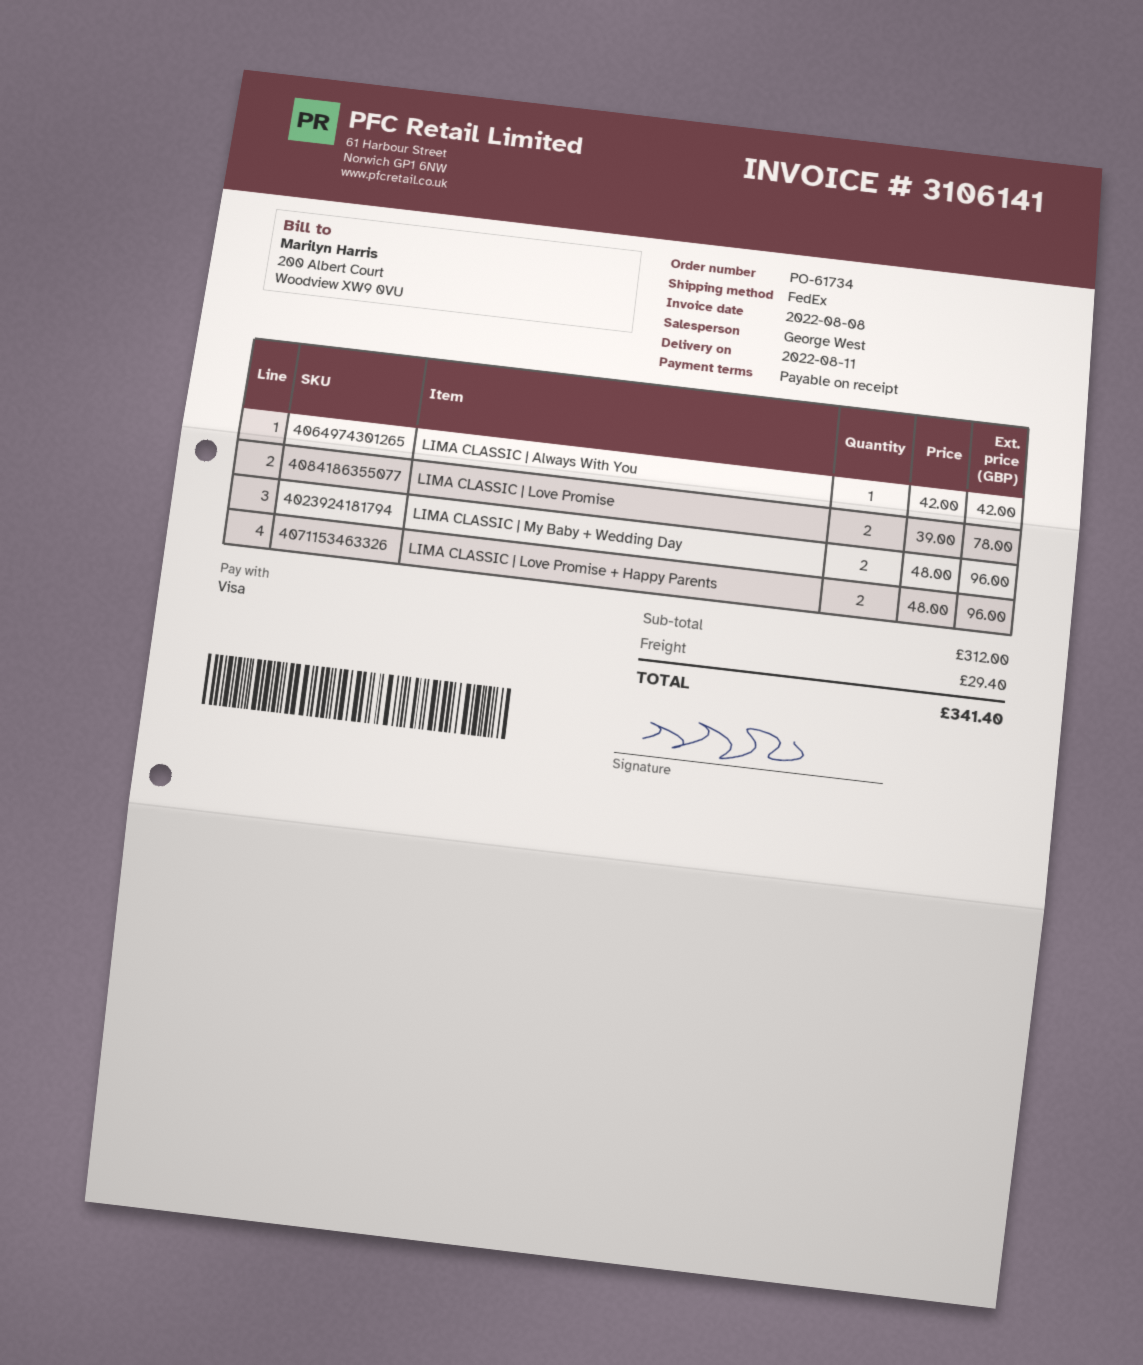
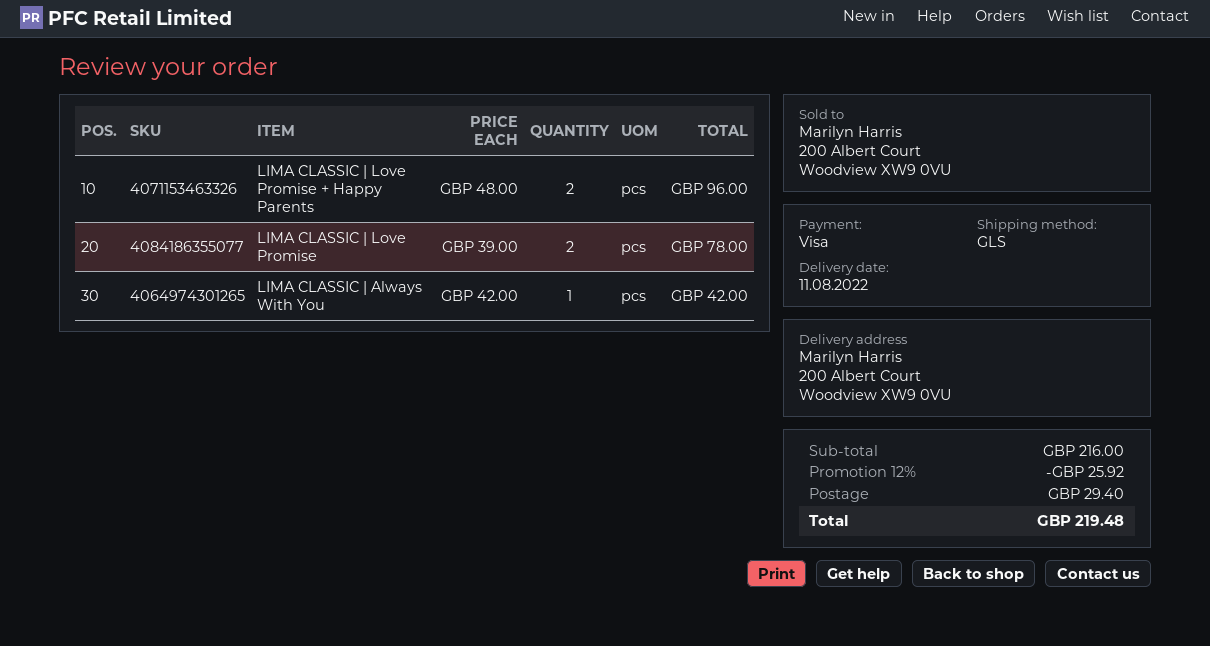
shipping method: FedEx -> GLS
LIMA CLASSIC | My Baby + Wedding Day: 2 x 48.00 = 96.00 -> none
subtotal: 312.00 -> 216.00
discount: none -> 12% = 25.92
total: 341.40 -> 219.48

